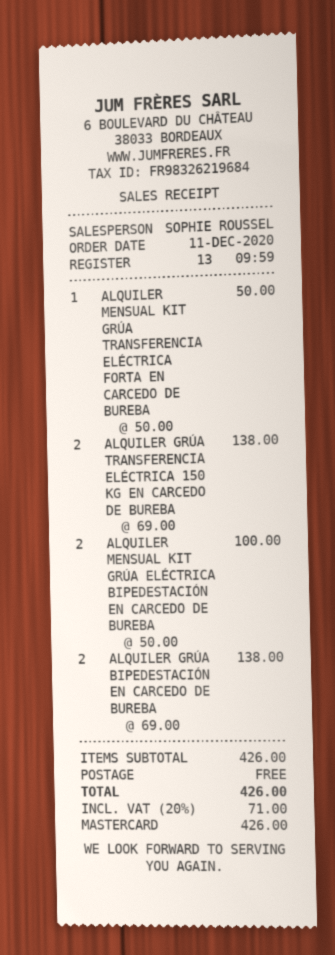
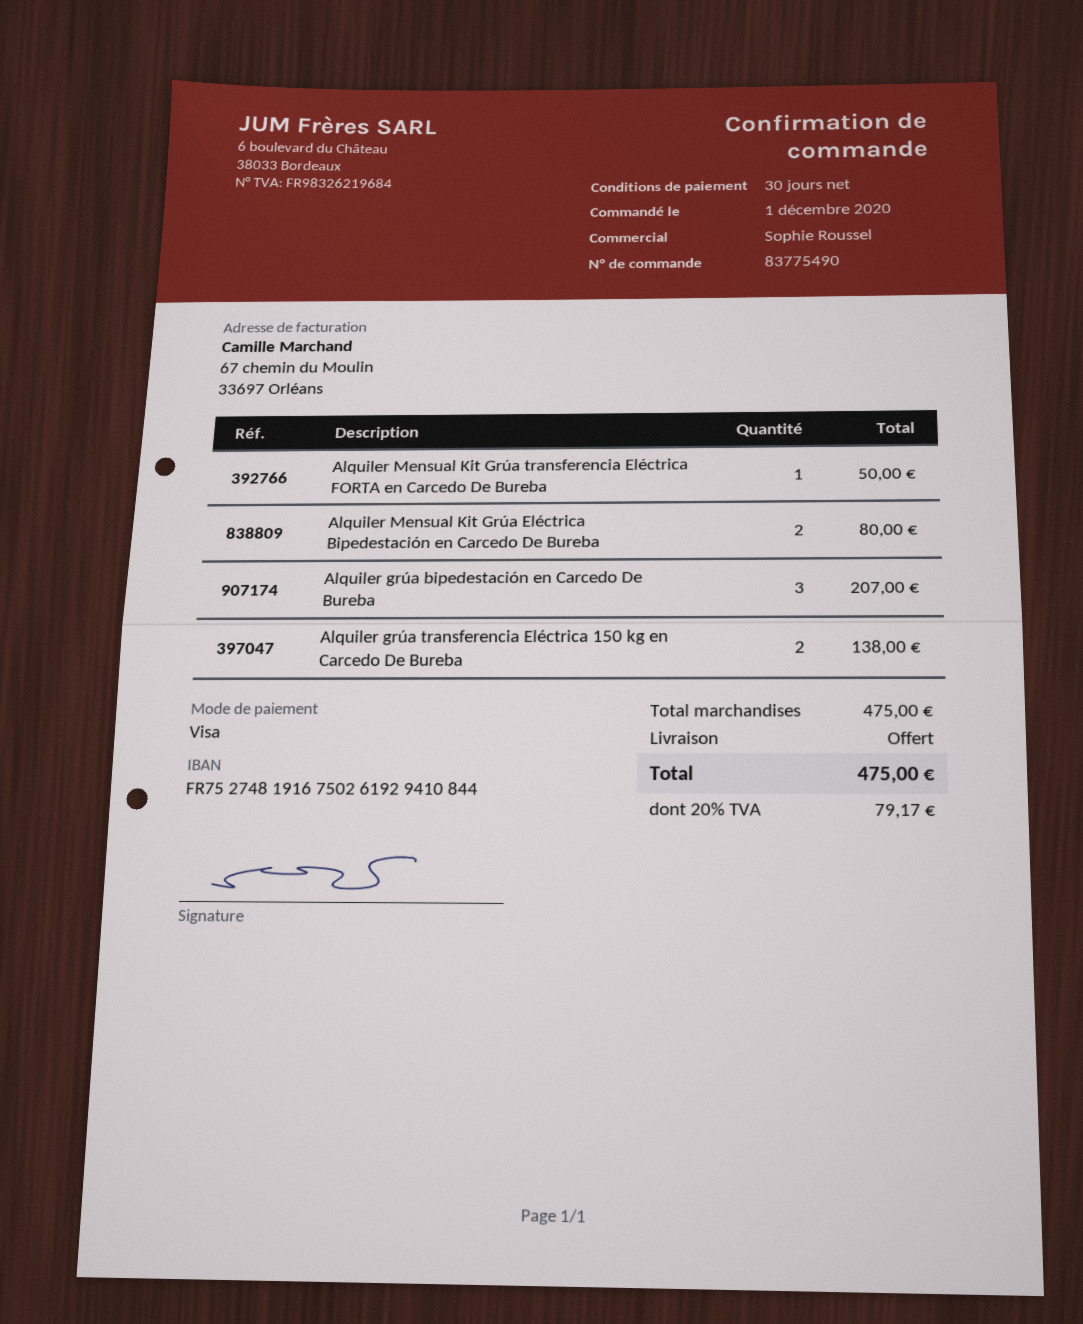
order date: 2020-12-11 -> 2020-12-01
payment method: Mastercard -> Visa
ALQUILER MENSUAL KIT GRÚA ELÉCTRICA BIPEDESTACIÓN EN CARCEDO DE BUREBA: 2 for 100.00 -> 2 for 80.00
ALQUILER GRÚA BIPEDESTACIÓN EN CARCEDO DE BUREBA: 2 for 138.00 -> 3 for 207.00
subtotal: 426.00 -> 475.00
tax: 20% = 71.00 -> 20% = 79.17
total: 426.00 -> 475.00

